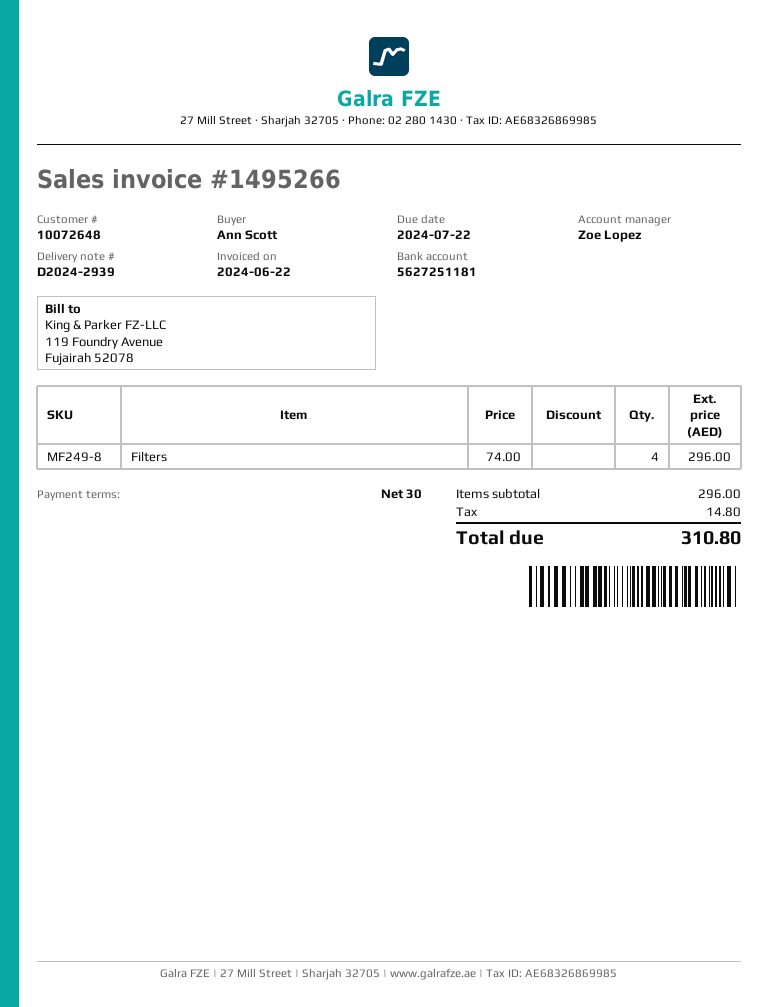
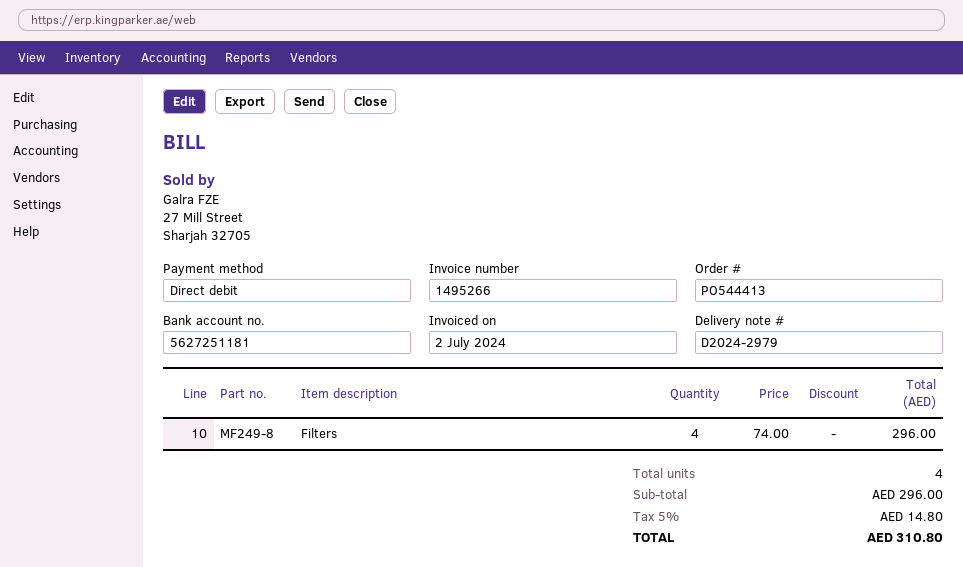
delivery note number: D2024-2939 -> D2024-2979
invoice date: 2024-06-22 -> 2024-07-02

